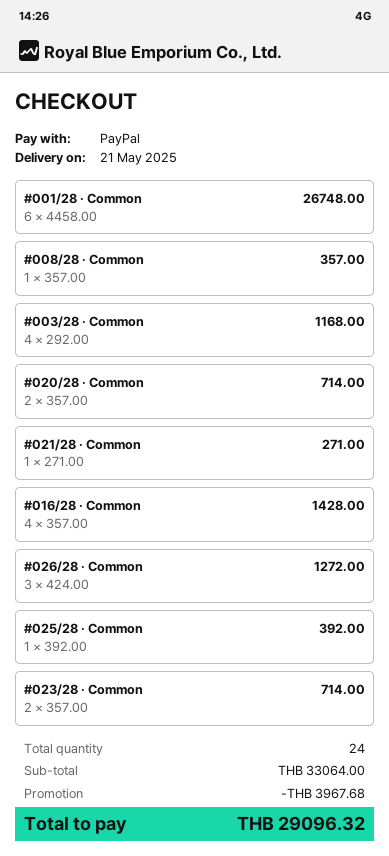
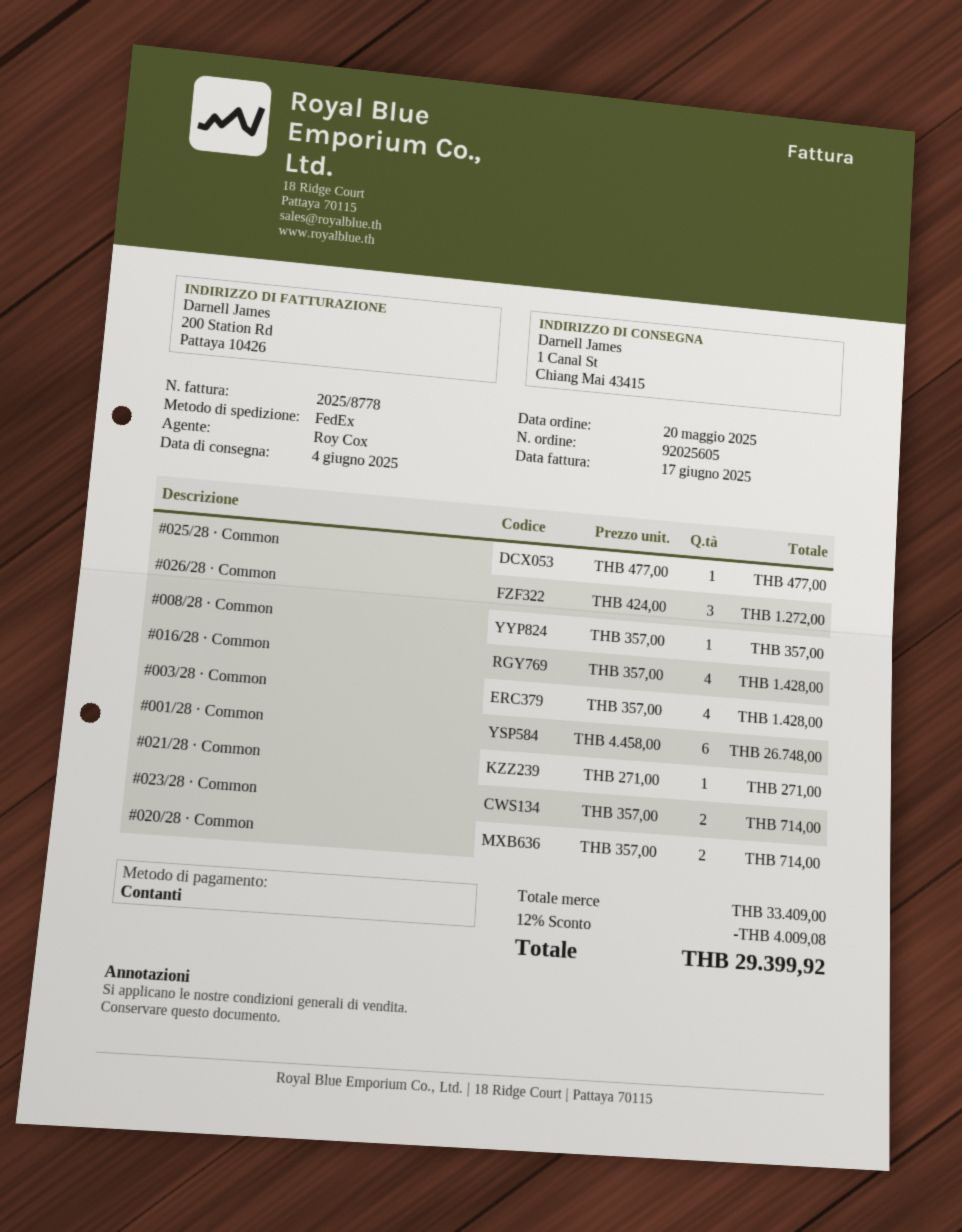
delivery date: 2025-05-21 -> 2025-06-04
payment method: PayPal -> cash
#003/28 · Common: 4 x 292.00 = 1168.00 -> 4 x 357.00 = 1428.00
#025/28 · Common: 1 x 392.00 = 392.00 -> 1 x 477.00 = 477.00
subtotal: 33064.00 -> 33409.00
discount: 3967.68 -> 4009.08
total: 29096.32 -> 29399.92

